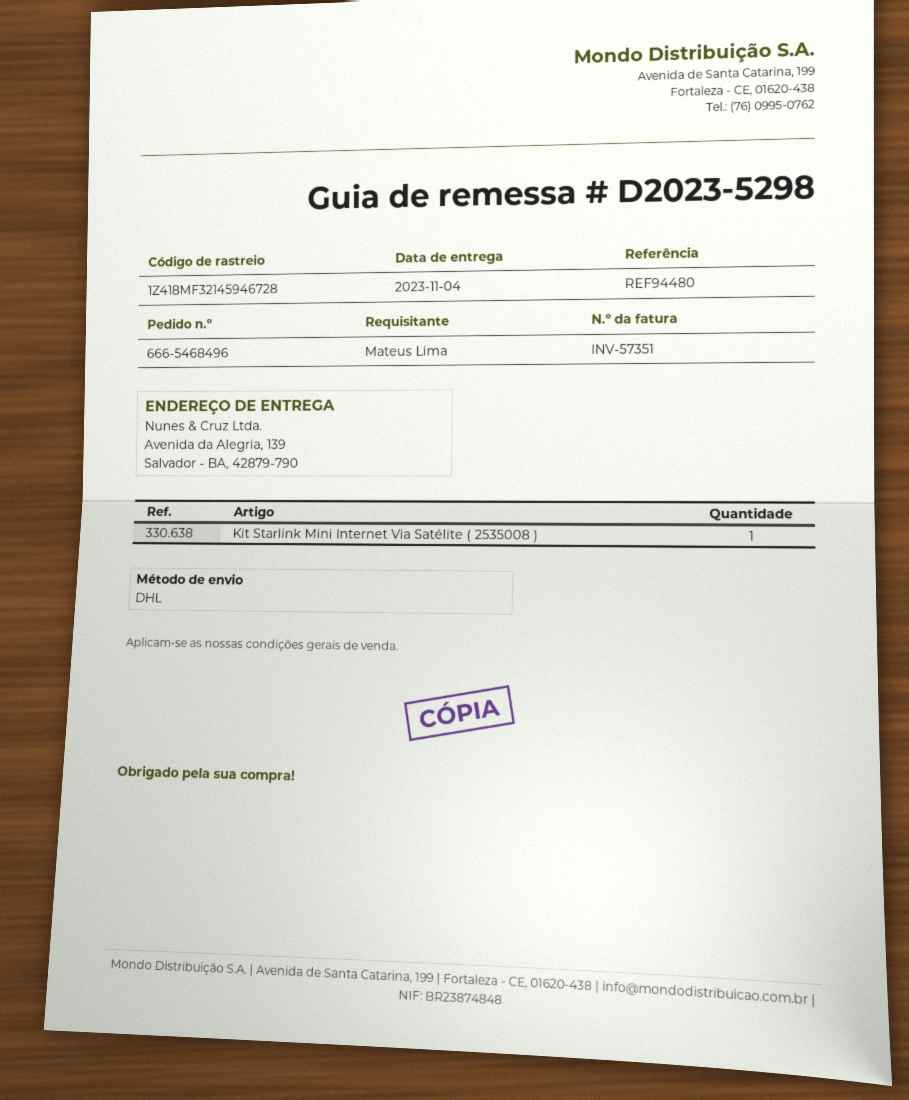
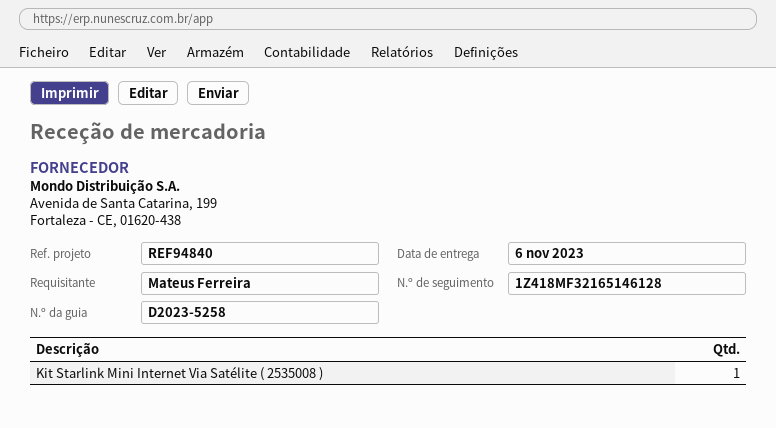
delivery note number: D2023-5298 -> D2023-5258
delivery date: 2023-11-04 -> 2023-11-06
reference: REF94480 -> REF94840
ordered by: Mateus Lima -> Mateus Ferreira
tracking number: 1Z418MF32145946728 -> 1Z418MF32165146128

